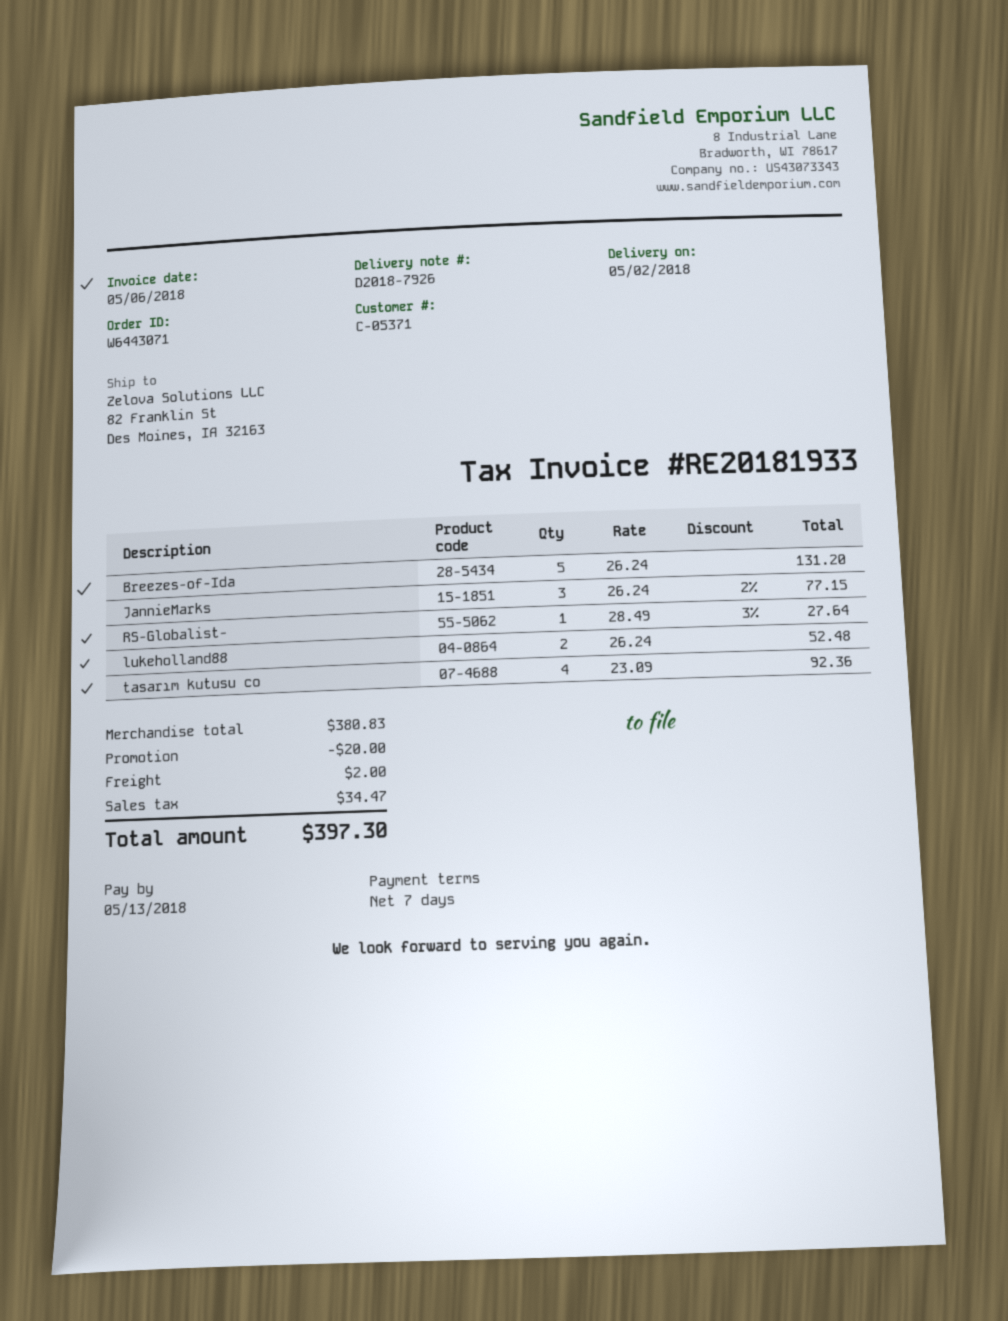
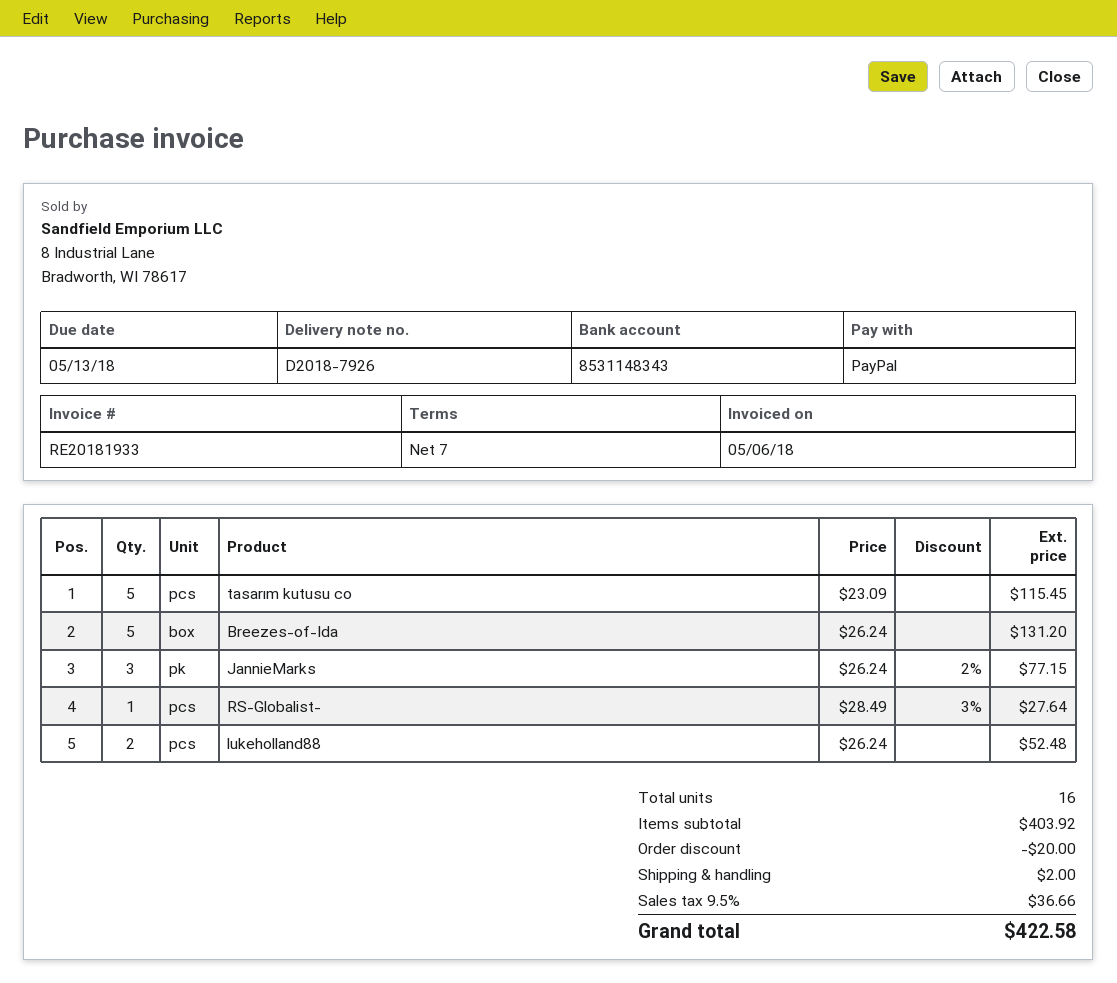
tasarım kutusu co: 4 x 23.09 = 92.36 -> 5 x 23.09 = 115.45
subtotal: 380.83 -> 403.92
tax: 34.47 -> 36.66
total: 397.30 -> 422.58

